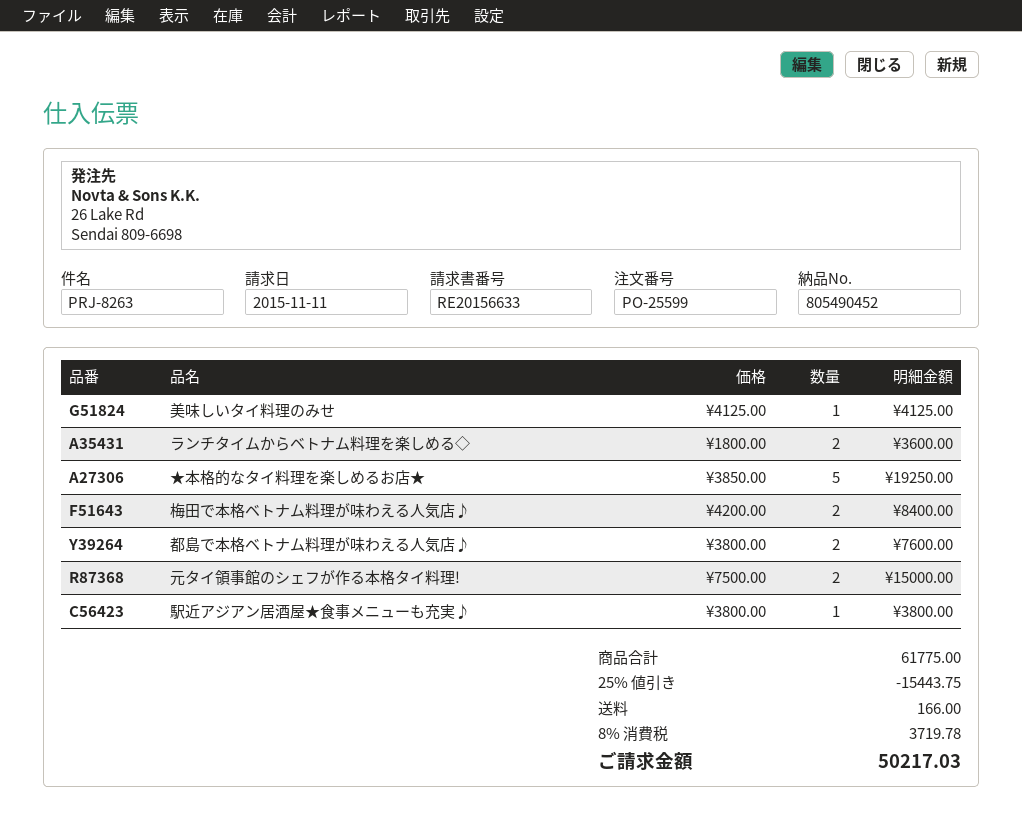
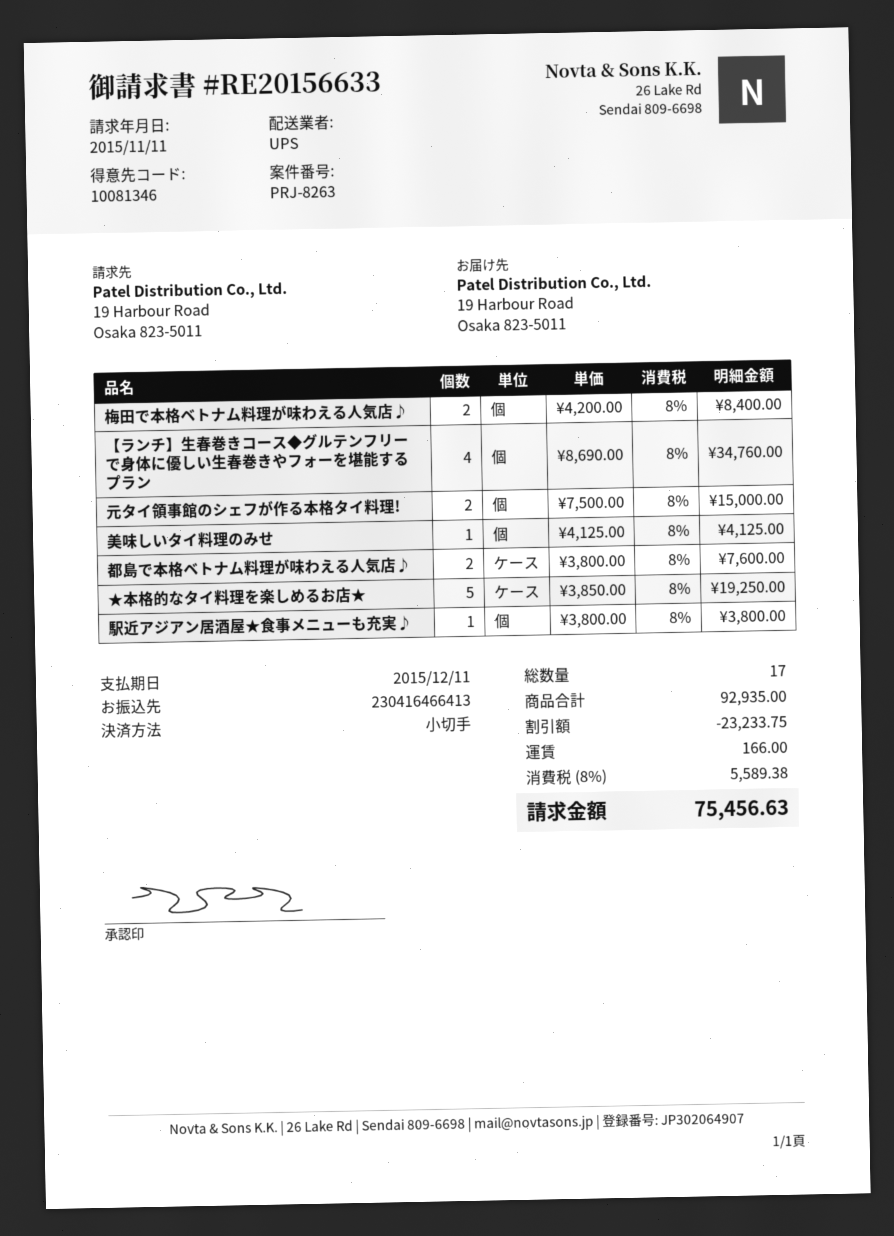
ランチタイムからベトナム料理を楽しめる◇: 2 x 1800.00 = 3600.00 -> none
【ランチ】生春巻きコース◆グルテンフリーで身体に優しい生春巻きやフォーを堪能するプラン: none -> 4 x 8690.00 = 34760.00
subtotal: 61775.00 -> 92935.00
discount: 15443.75 -> 23233.75
tax: 8% = 3719.78 -> 8% = 5589.38
total: 50217.03 -> 75456.63

